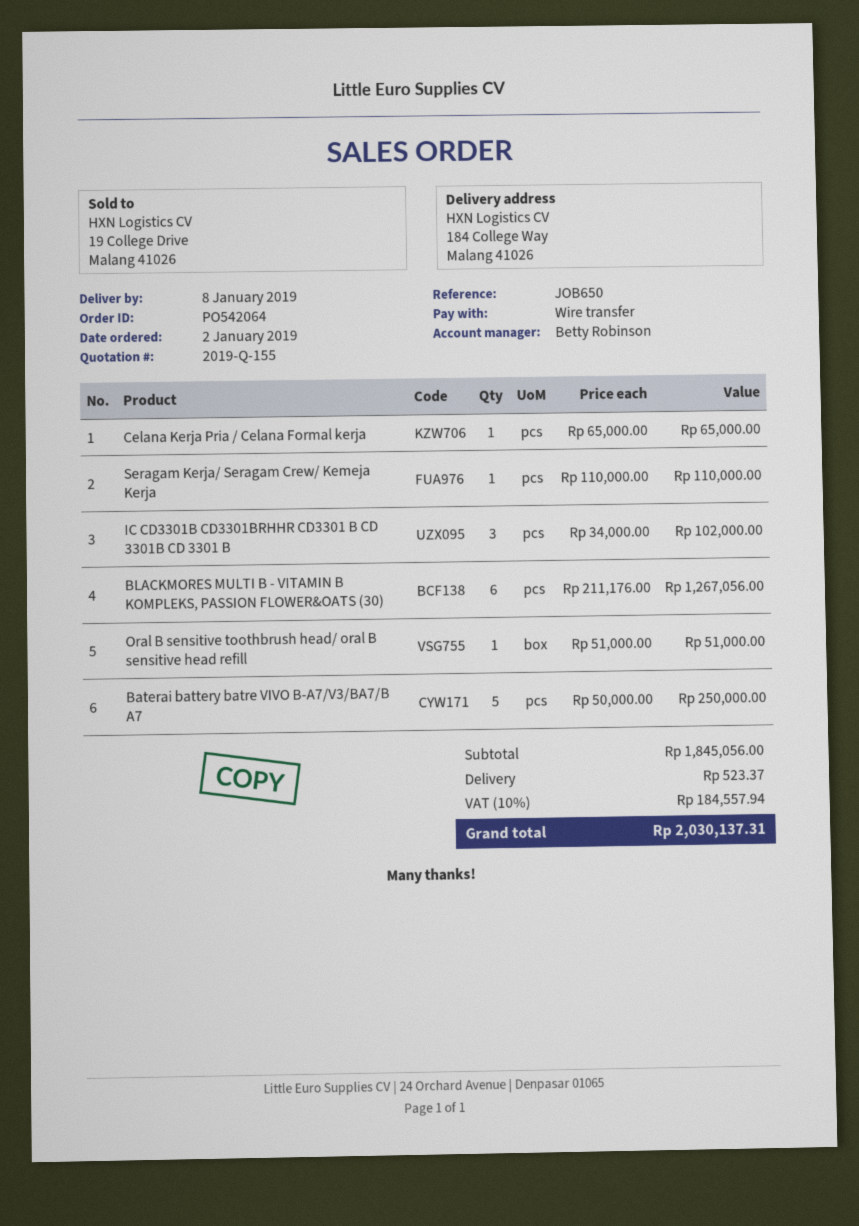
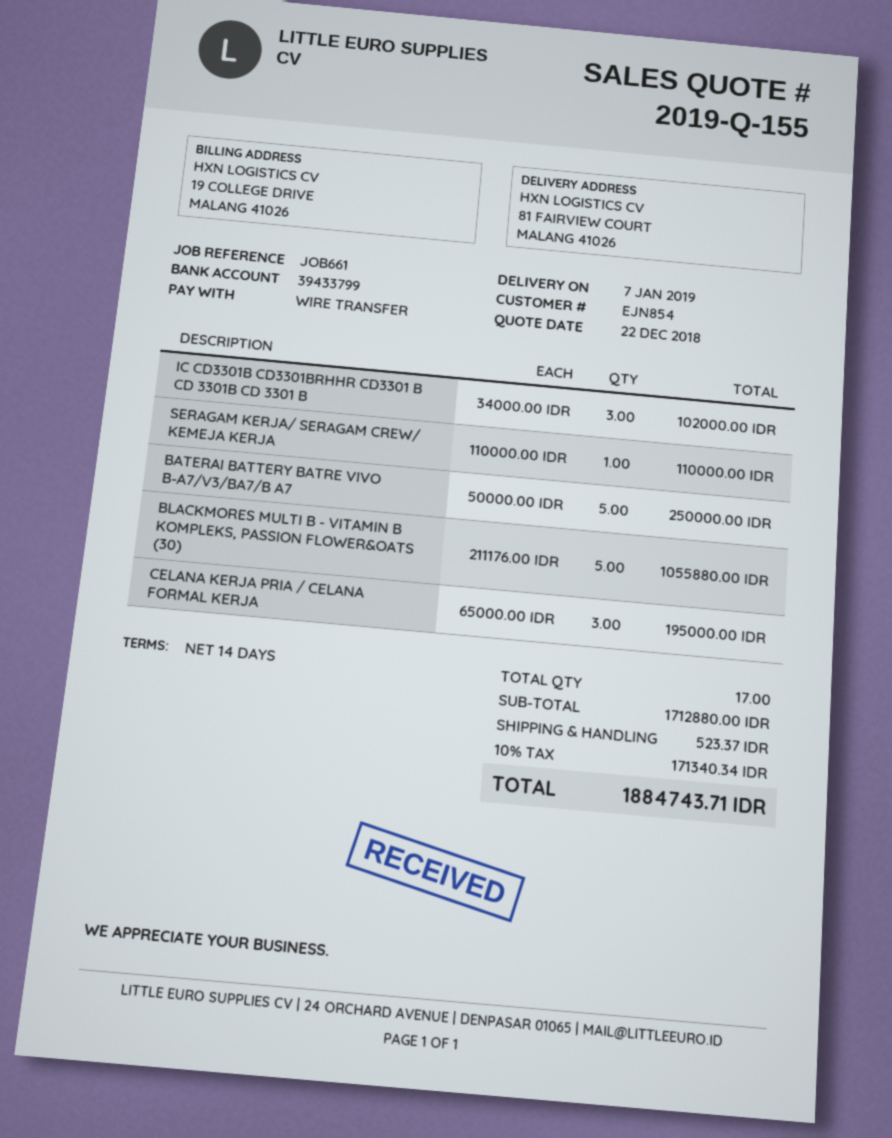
delivery date: 2019-01-08 -> 2019-01-07
reference: JOB650 -> JOB661
ship to: 184 College Way, Malang 41026 -> 81 FAIRVIEW COURT, MALANG 41026
Celana Kerja Pria / Celana Formal kerja: 1 x 65000.00 = 65000.00 -> 3 x 65000.00 = 195000.00
BLACKMORES MULTI B - VITAMIN B KOMPLEKS, PASSION FLOWER&OATS (30): 6 x 211176.00 = 1267056.00 -> 5 x 211176.00 = 1055880.00
Oral B sensitive toothbrush head/ oral B sensitive head refill: 1 x 51000.00 = 51000.00 -> none
subtotal: 1845056.00 -> 1712880.00
tax: 10% = 184557.94 -> 10% = 171340.34
total: 2030137.31 -> 1884743.71

